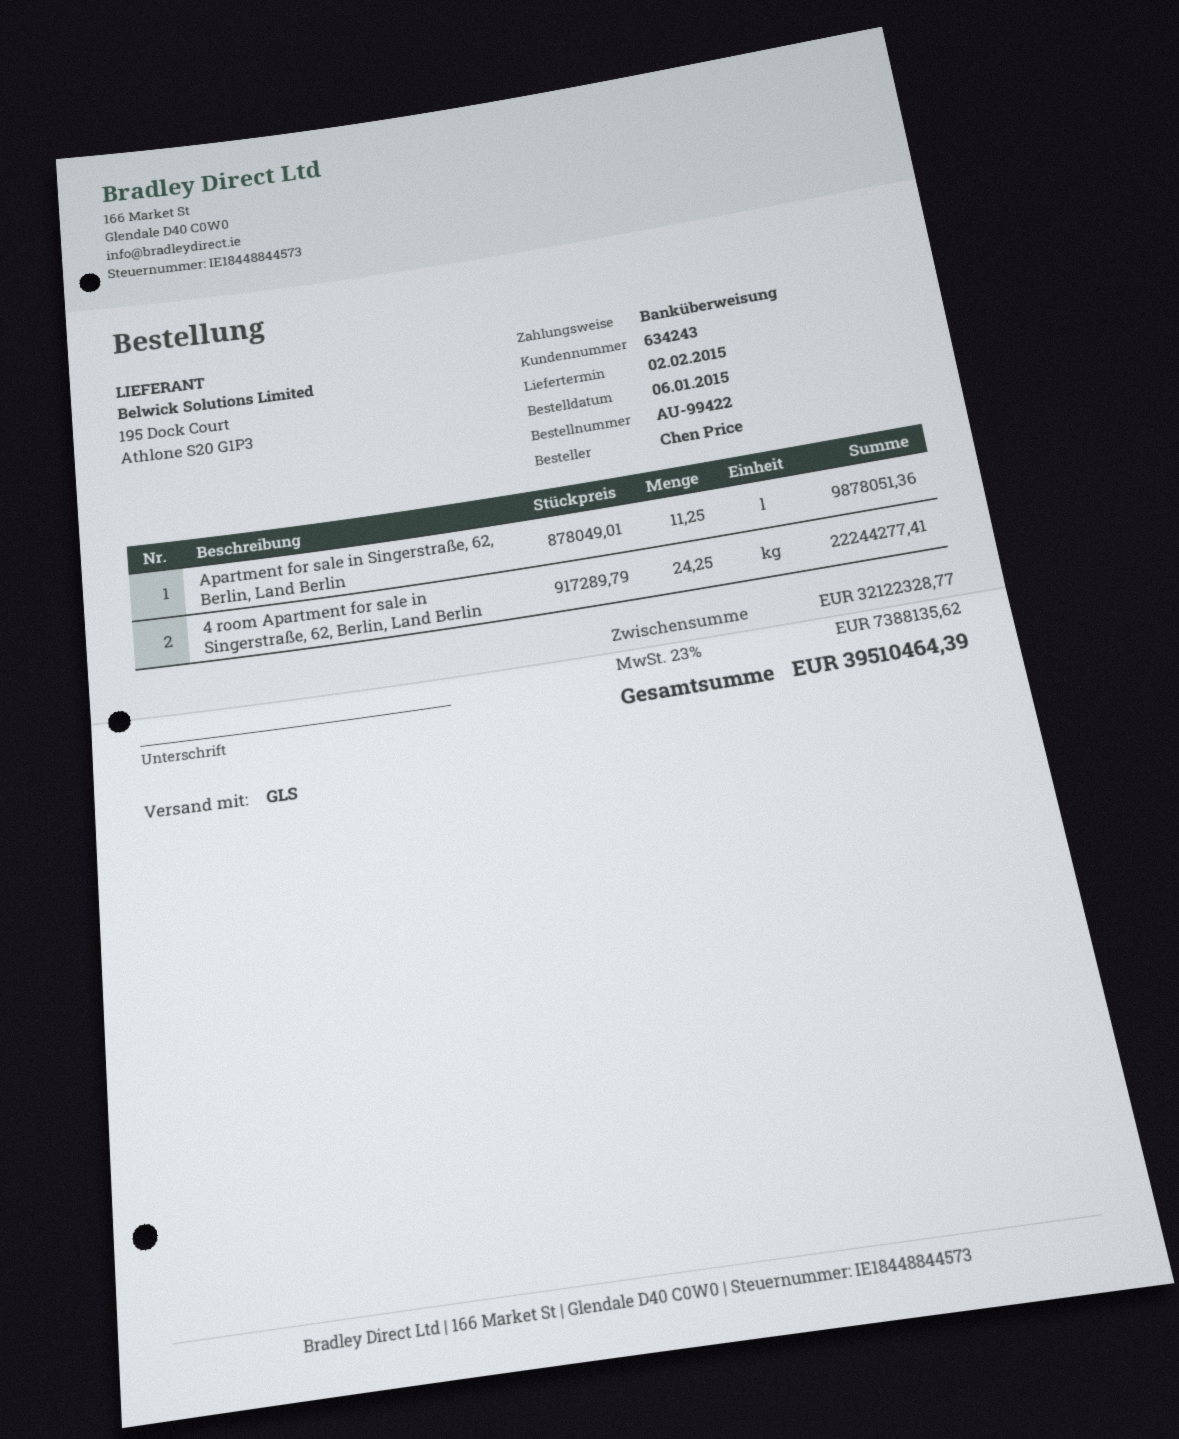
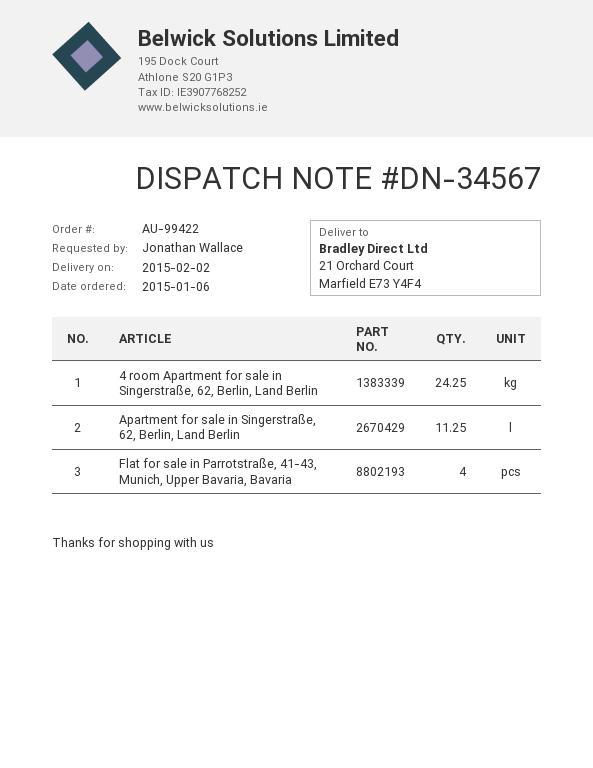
ordered by: Chen Price -> Jonathan Wallace
Flat for sale in Parrotstraße, 41-43, Munich, Upper Bavaria, Bavaria: none -> 4

